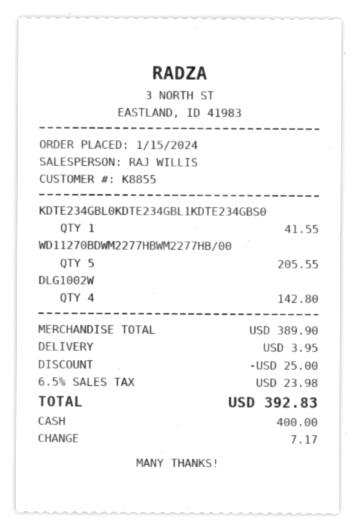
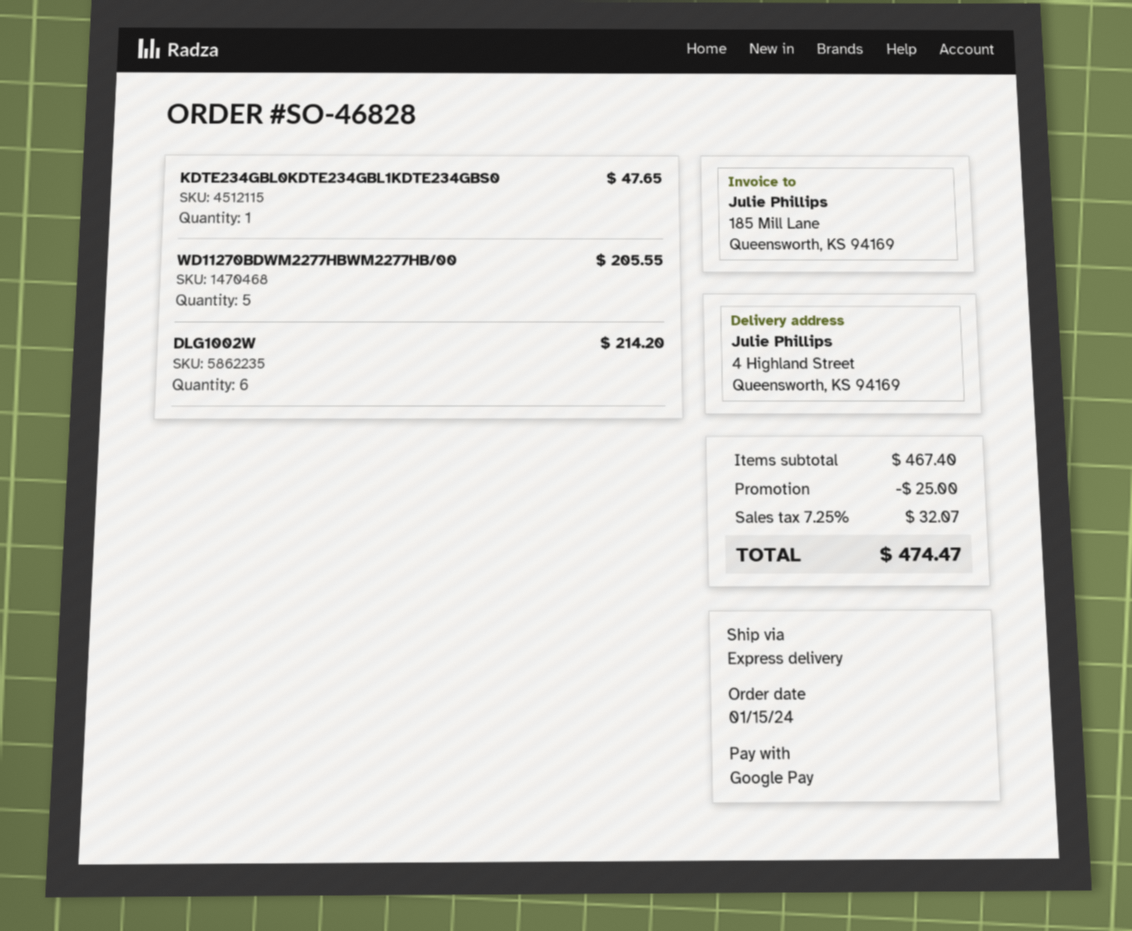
payment method: cash -> Google Pay
KDTE234GBL0KDTE234GBL1KDTE234GBS0: 1 for 41.55 -> 1 for 47.65
DLG1002W: 4 for 142.80 -> 6 for 214.20
subtotal: 389.90 -> 467.40
shipping: 3.95 -> none
tax: 6.5% = 23.98 -> 7.25% = 32.07
total: 392.83 -> 474.47

